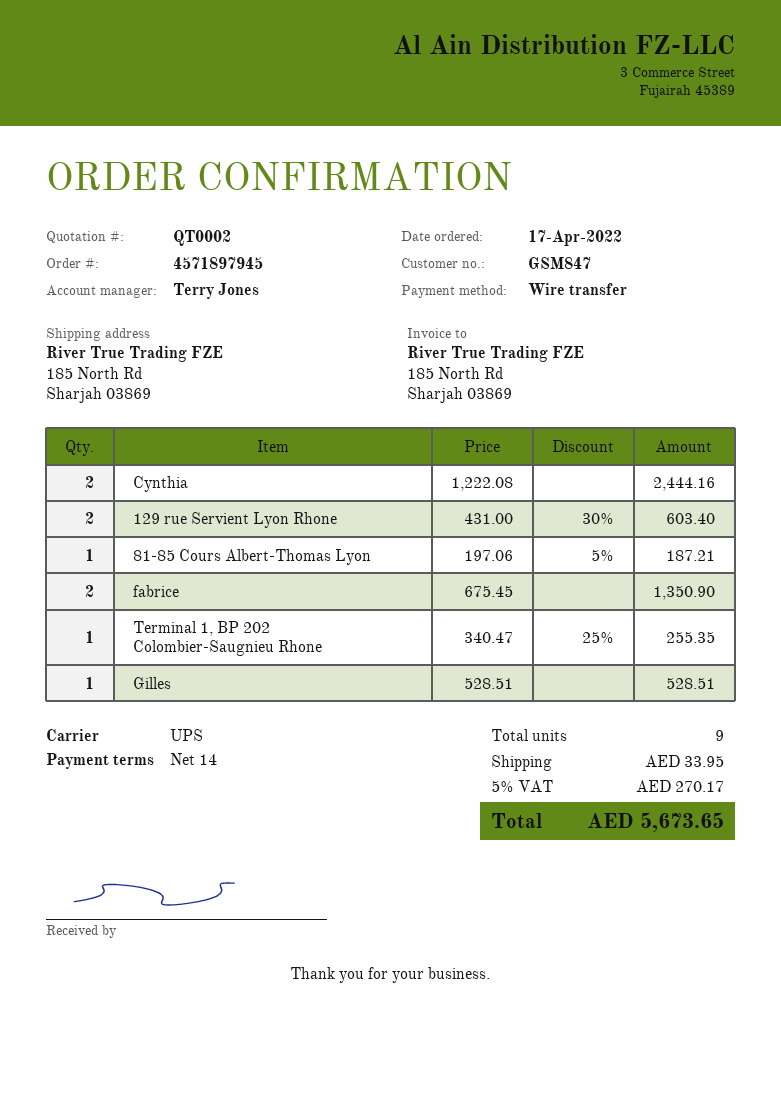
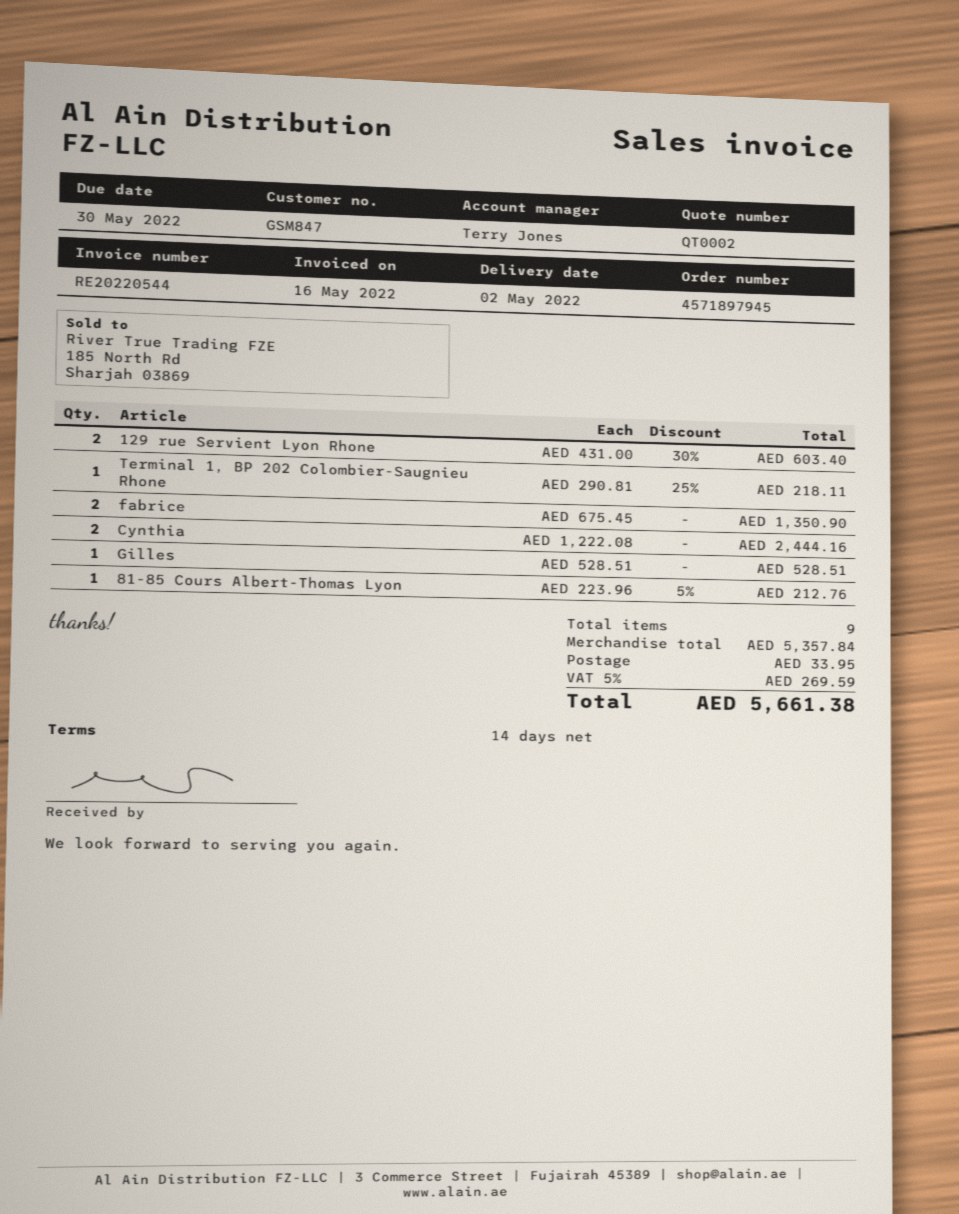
81-85 Cours Albert-Thomas Lyon: 1 x 197.06 - 5% = 187.21 -> 1 x 223.96 - 5% = 212.76
Terminal 1, BP 202 Colombier-Saugnieu Rhone: 1 x 340.47 - 25% = 255.35 -> 1 x 290.81 - 25% = 218.11
tax: 5% = 270.17 -> 5% = 269.59
total: 5673.65 -> 5661.38

